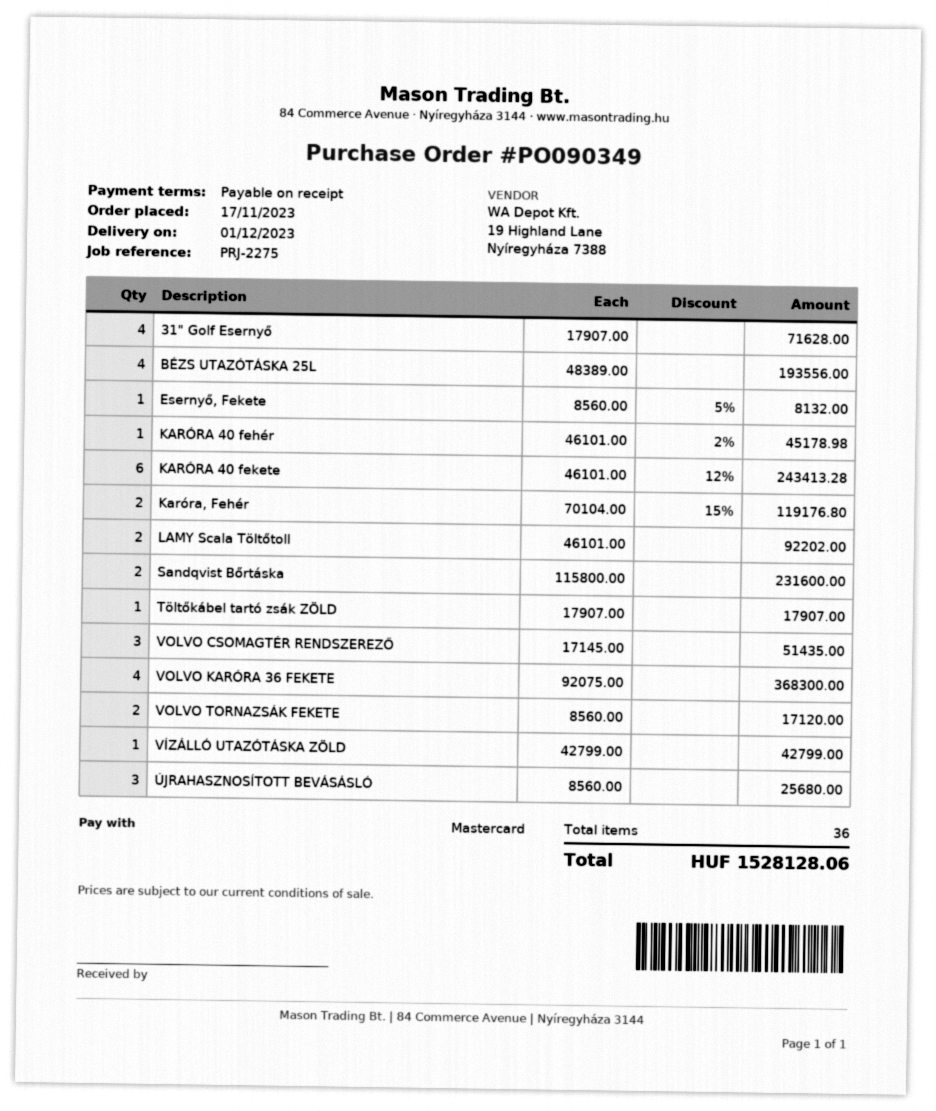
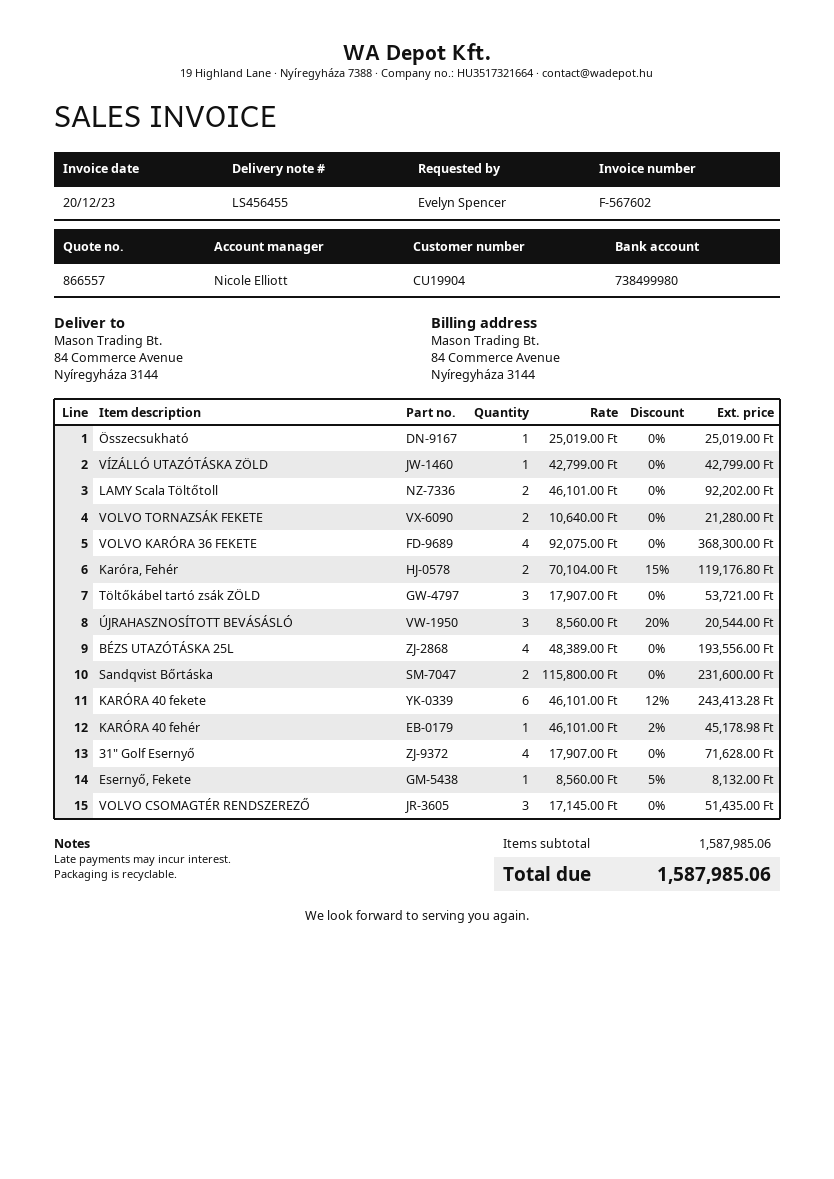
Töltőkábel tartó zsák ZÖLD: 1 x 17907.00 = 17907.00 -> 3 x 17907.00 = 53721.00
VOLVO TORNAZSÁK FEKETE: 2 x 8560.00 = 17120.00 -> 2 x 10640.00 = 21280.00
ÚJRAHASZNOSÍTOTT BEVÁSÁSLÓ: 3 x 8560.00 = 25680.00 -> 3 x 8560.00 - 20% = 20544.00
Összecsukható: none -> 1 x 25019.00 = 25019.00
total: 1528128.06 -> 1587985.06

